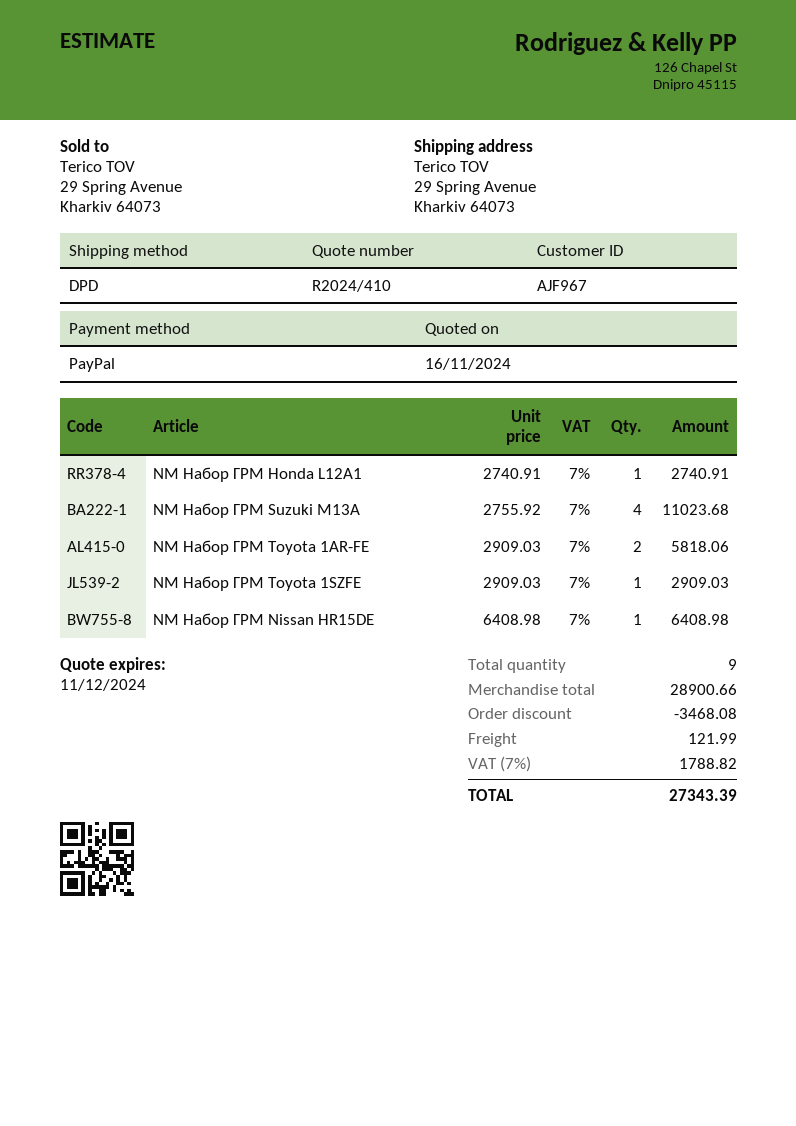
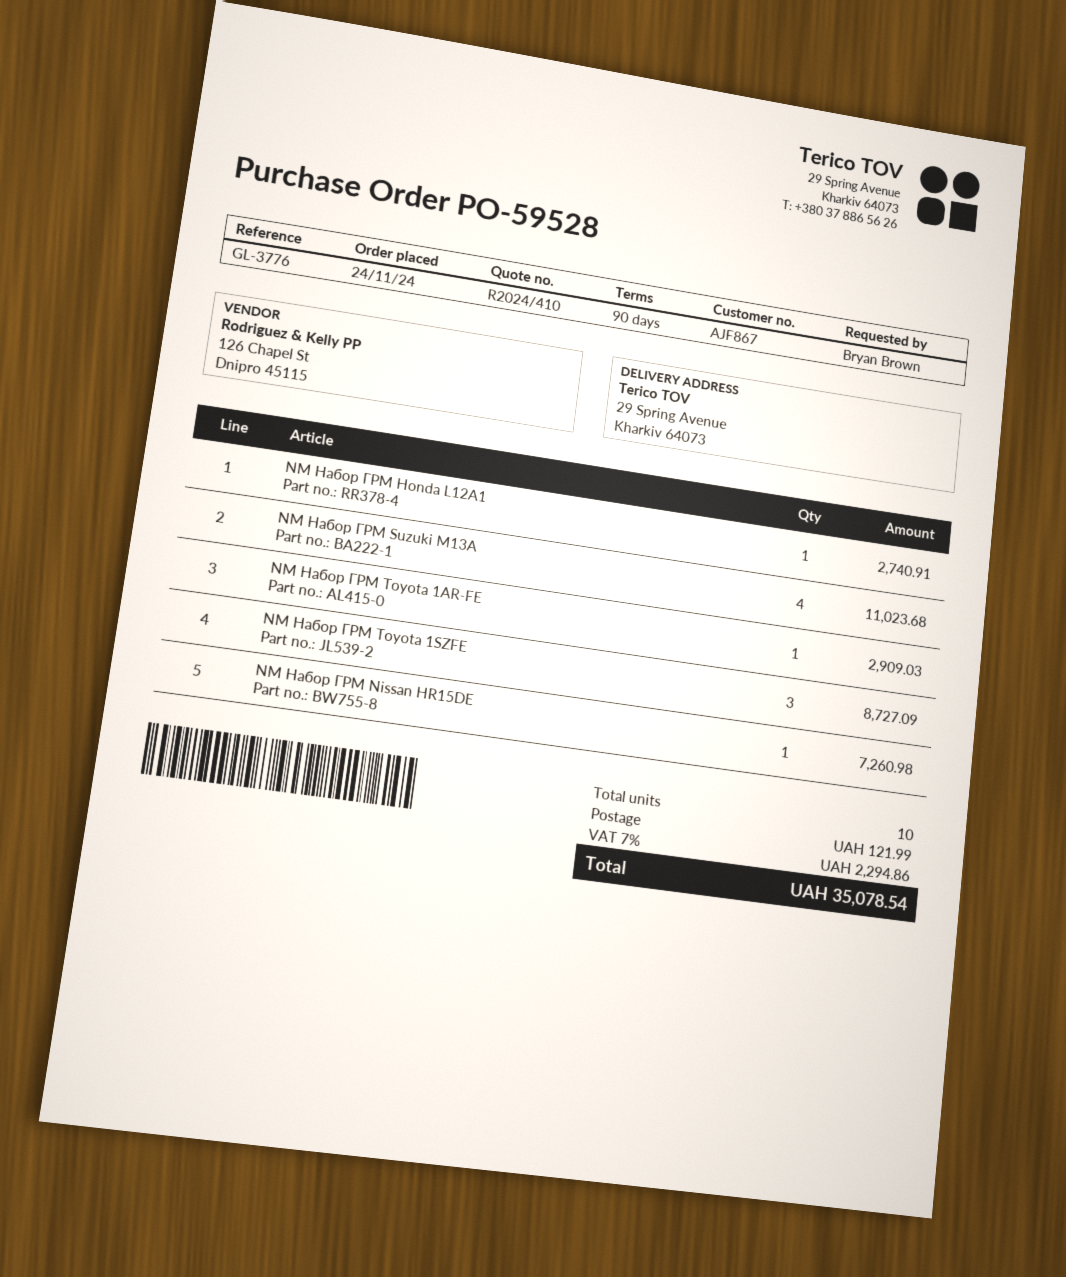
customer number: AJF967 -> AJF867
NM Набор ГРМ Toyota 1AR-FE: 2 for 5818.06 -> 1 for 2909.03
NM Набор ГРМ Toyota 1SZFE: 1 for 2909.03 -> 3 for 8727.09
NM Набор ГРМ Nissan HR15DE: 1 for 6408.98 -> 1 for 7260.98
total quantity: 9 -> 10
discount: 3468.08 -> none
tax: 7% = 1788.82 -> 7% = 2294.86
total: 27343.39 -> 35078.54

